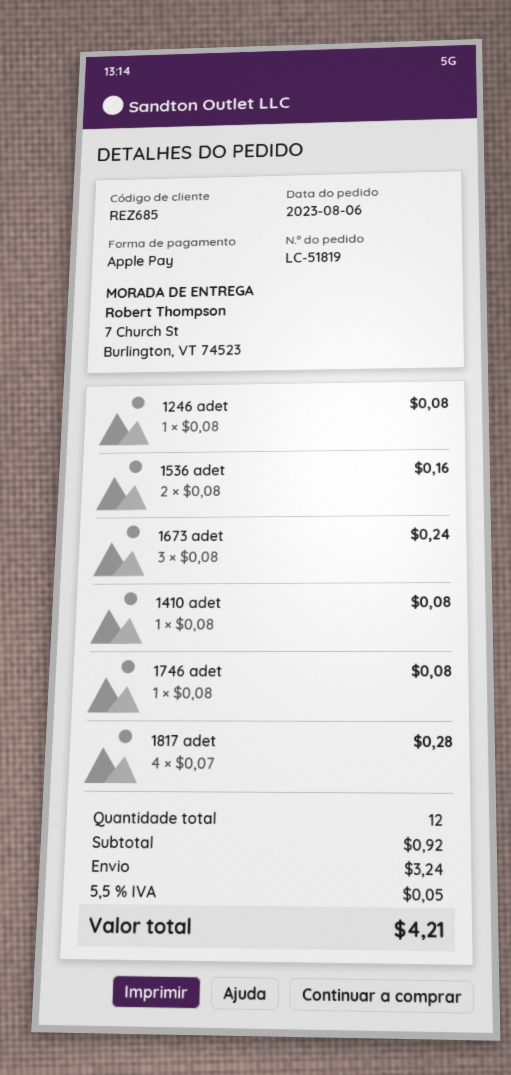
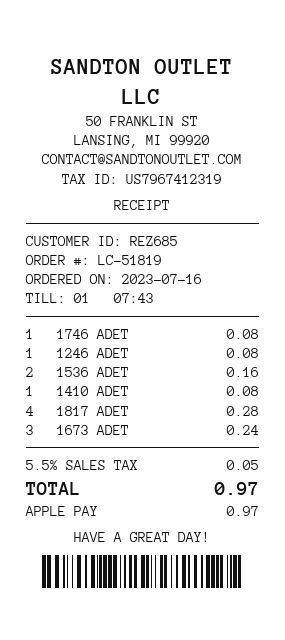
order date: 2023-08-06 -> 2023-07-16
shipping: 3.24 -> none
total: 4.21 -> 0.97

